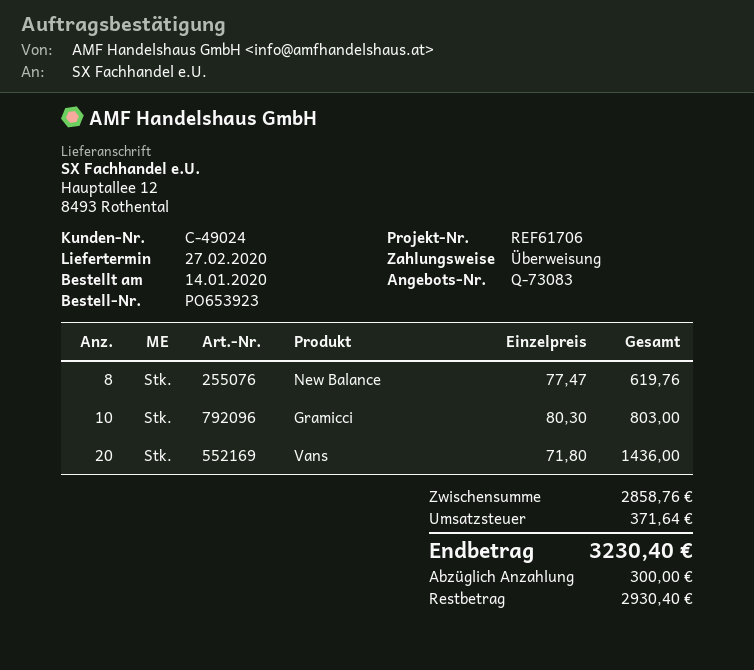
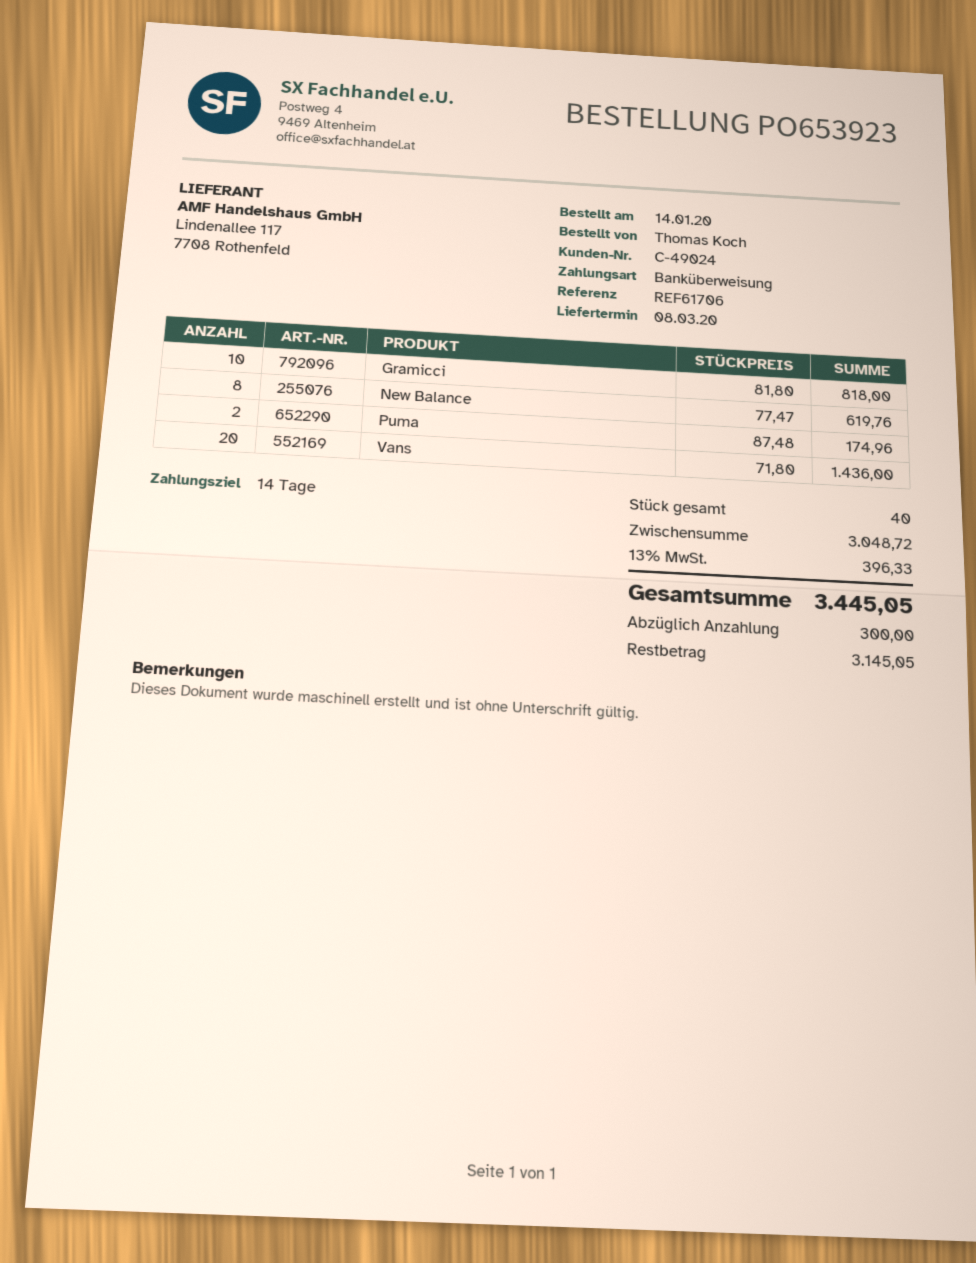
delivery date: 2020-02-27 -> 2020-03-08
Gramicci: 10 x 80.30 = 803.00 -> 10 x 81.80 = 818.00
Puma: none -> 2 x 87.48 = 174.96
subtotal: 2858.76 -> 3048.72
tax: 371.64 -> 396.33
total: 3230.40 -> 3445.05
balance: 2930.40 -> 3145.05

